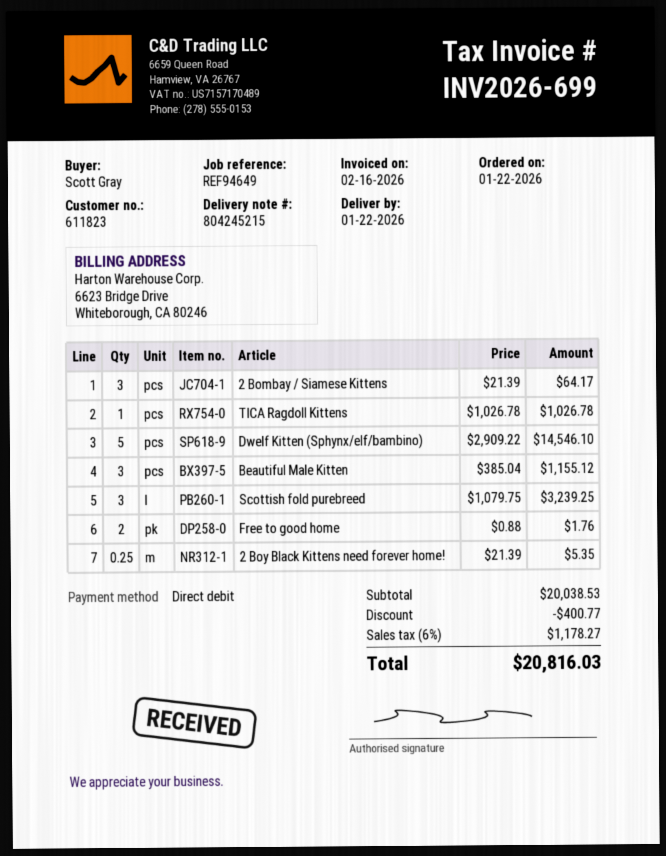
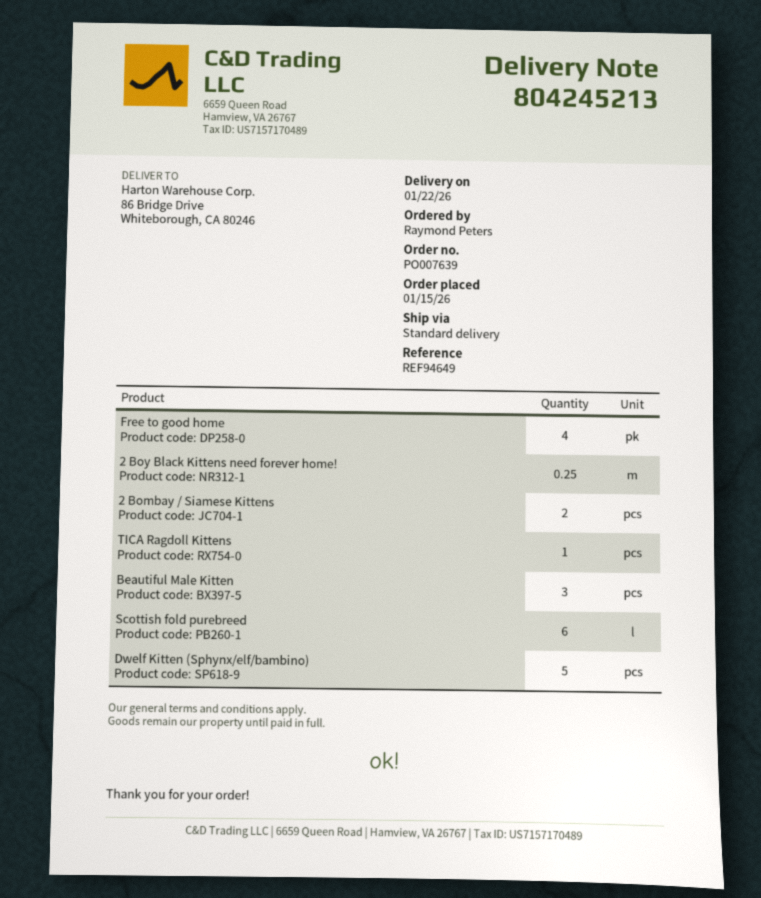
order date: 2026-01-22 -> 2026-01-15
delivery note number: 804245215 -> 804245213
ordered by: Scott Gray -> Raymond Peters
2 Bombay / Siamese Kittens: 3 -> 2
Scottish fold purebreed: 3 -> 6
Free to good home: 2 -> 4

